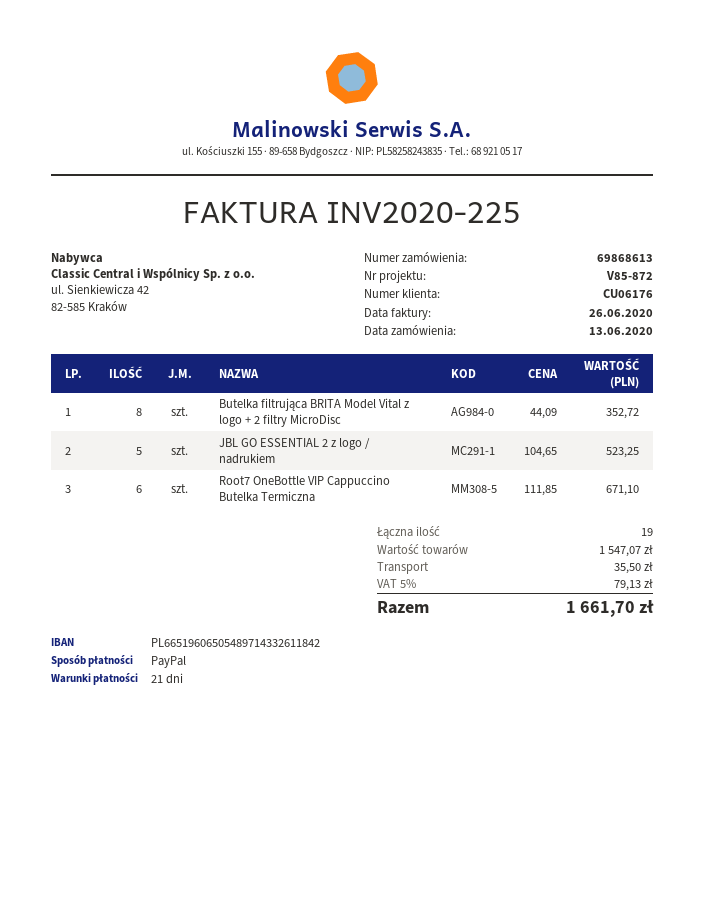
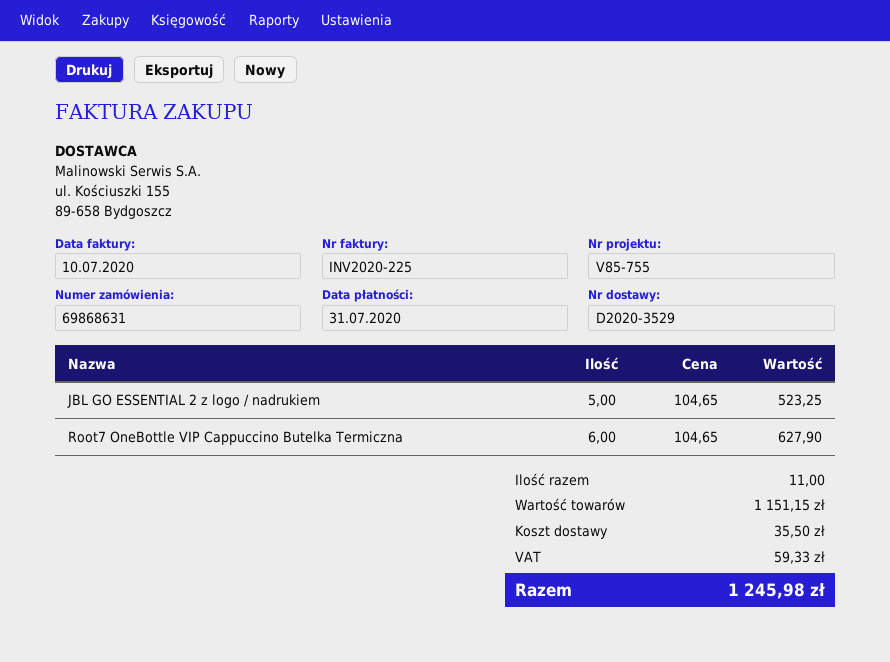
order number: 69868613 -> 69868631
invoice date: 2020-06-26 -> 2020-07-10
reference: V85-872 -> V85-755
Butelka filtrująca BRITA Model Vital z logo + 2 filtry MicroDisc: 8 x 44.09 = 352.72 -> none
Root7 OneBottle VIP Cappuccino Butelka Termiczna: 6 x 111.85 = 671.10 -> 6 x 104.65 = 627.90
total quantity: 19 -> 11
subtotal: 1547.07 -> 1151.15
tax: 79.13 -> 59.33
total: 1661.70 -> 1245.98

